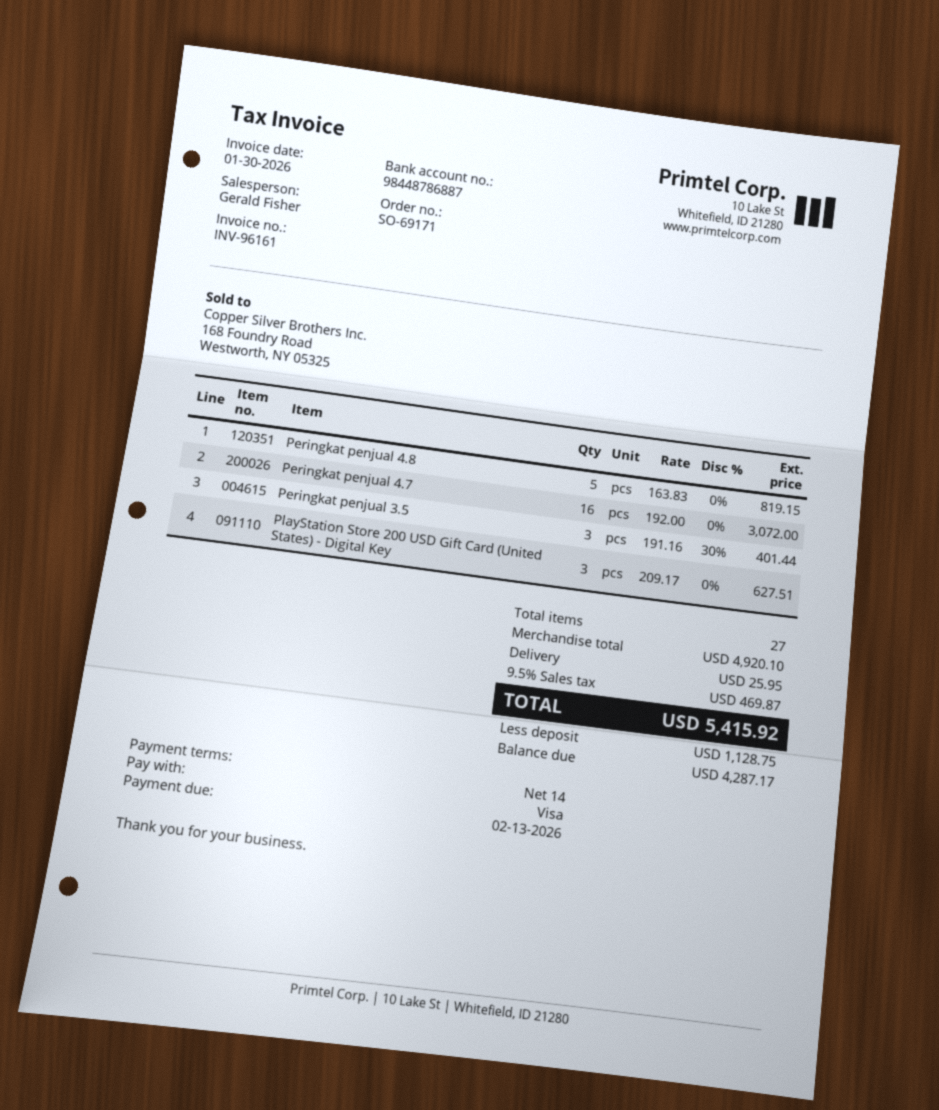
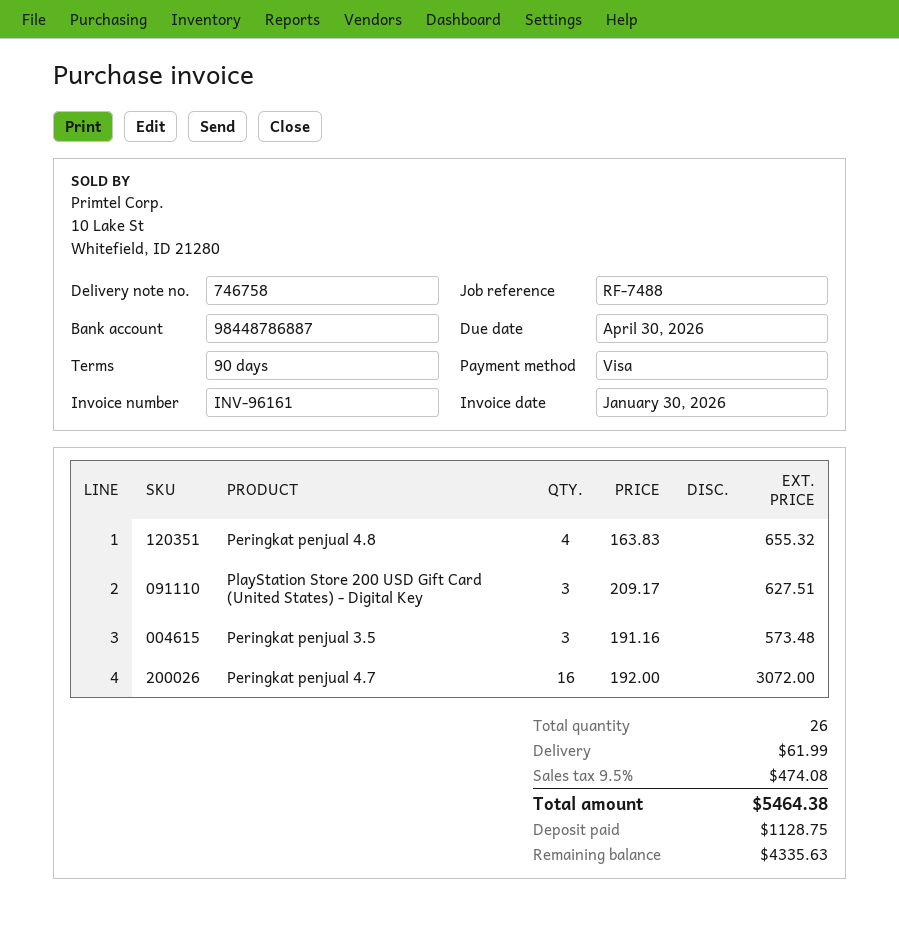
payment terms: 14 days -> 90 days
due date: 2026-02-13 -> 2026-04-30
Peringkat penjual 4.8: 5 x 163.83 = 819.15 -> 4 x 163.83 = 655.32
Peringkat penjual 3.5: 3 x 191.16 - 30% = 401.44 -> 3 x 191.16 = 573.48
total quantity: 27 -> 26
shipping: 25.95 -> 61.99
tax: 9.5% = 469.87 -> 9.5% = 474.08
total: 5415.92 -> 5464.38
balance: 4287.17 -> 4335.63

